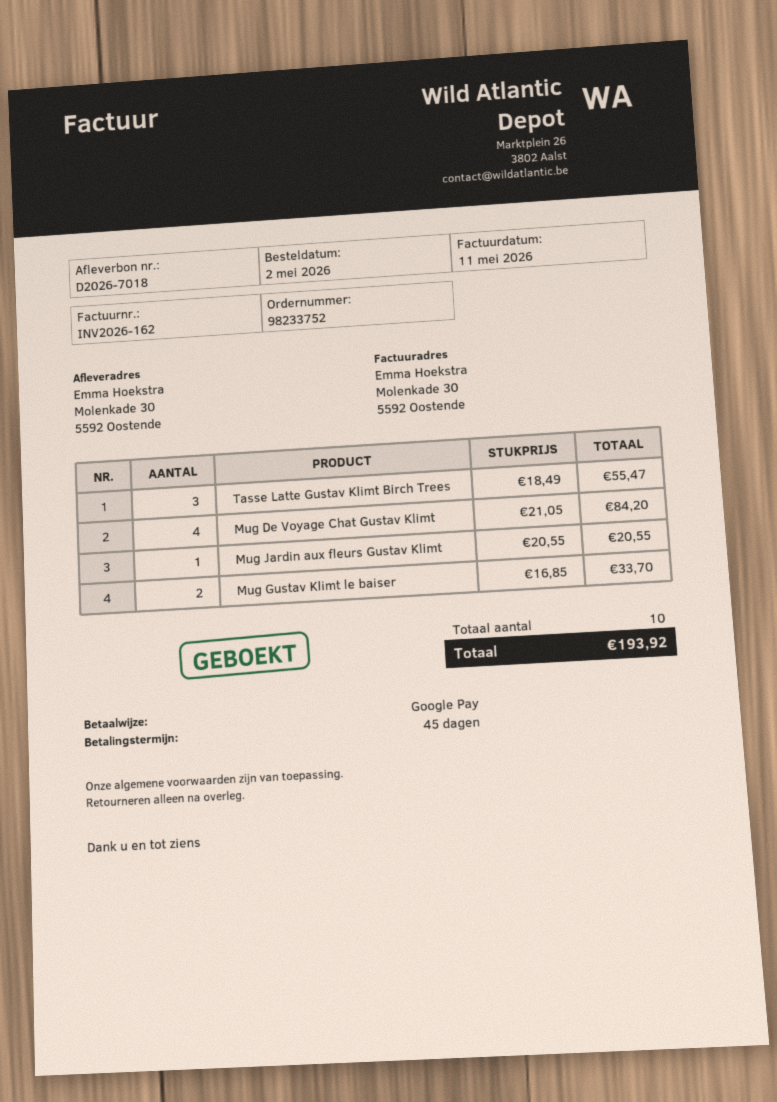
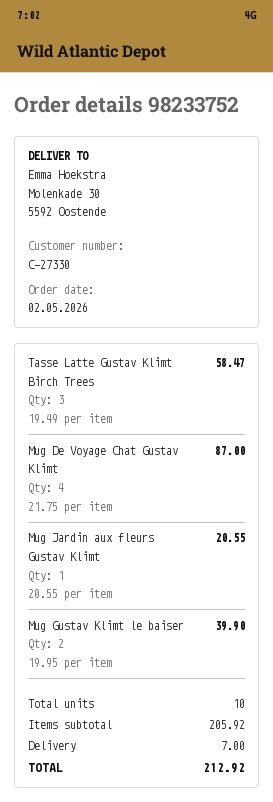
Tasse Latte Gustav Klimt Birch Trees: 3 x 18.49 = 55.47 -> 3 x 19.49 = 58.47
Mug De Voyage Chat Gustav Klimt: 4 x 21.05 = 84.20 -> 4 x 21.75 = 87.00
Mug Gustav Klimt le baiser: 2 x 16.85 = 33.70 -> 2 x 19.95 = 39.90
shipping: none -> 7.00
total: 193.92 -> 212.92

